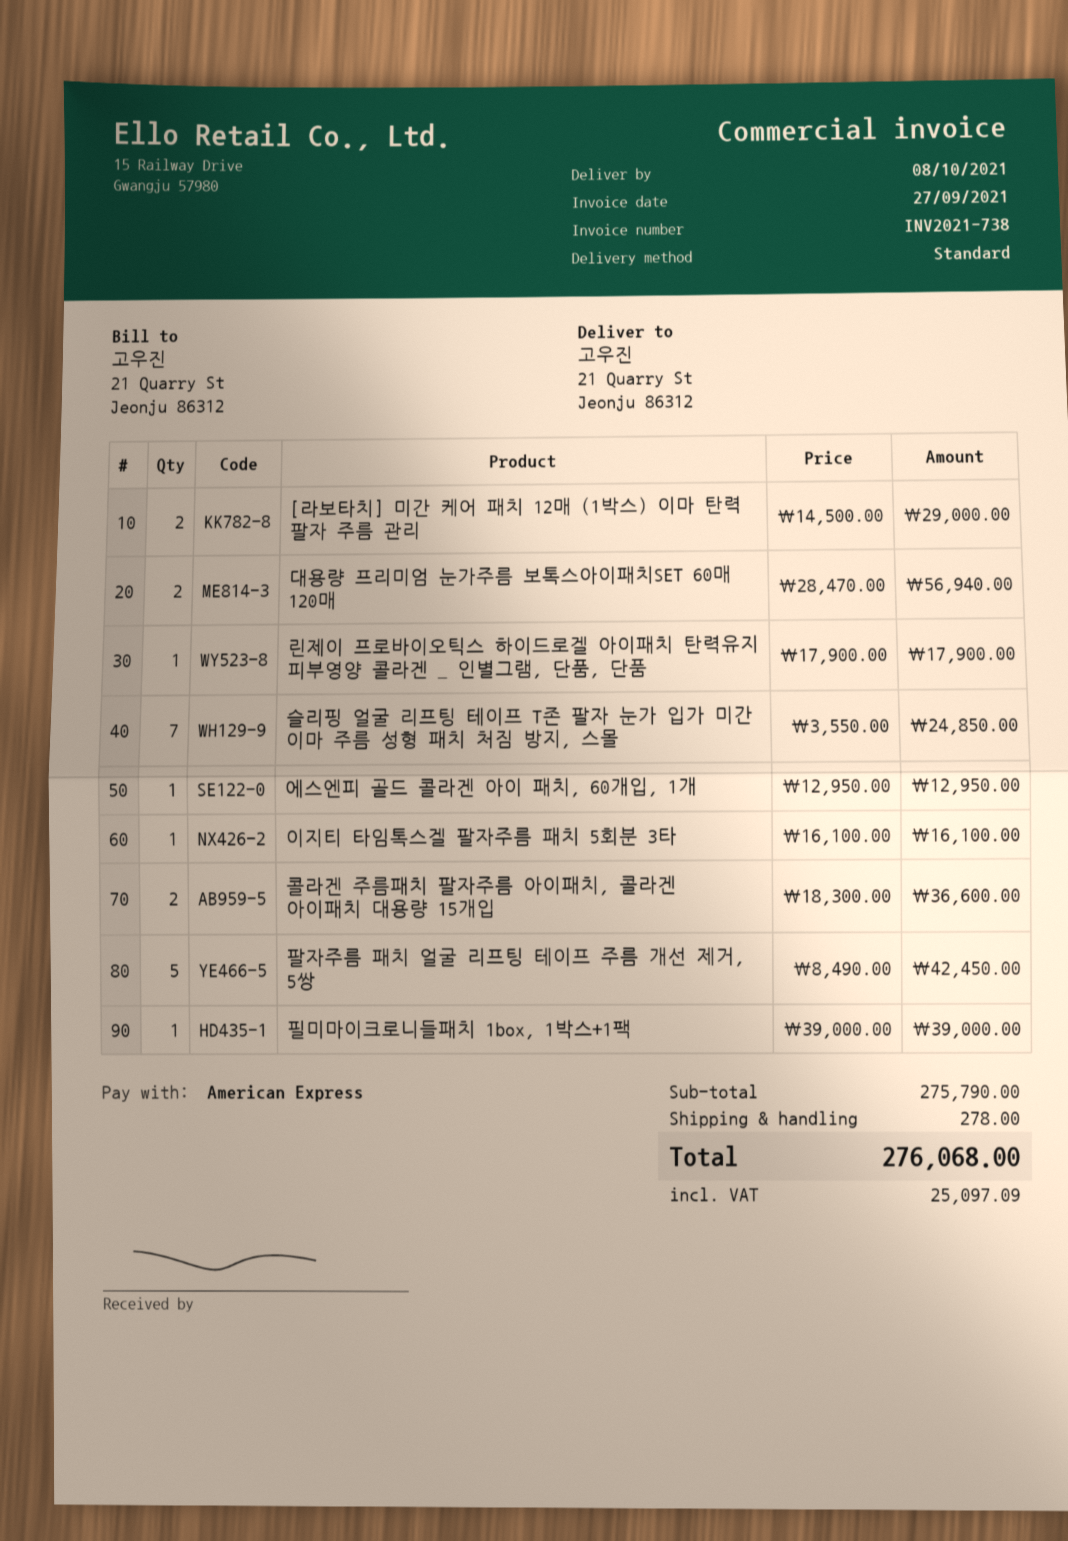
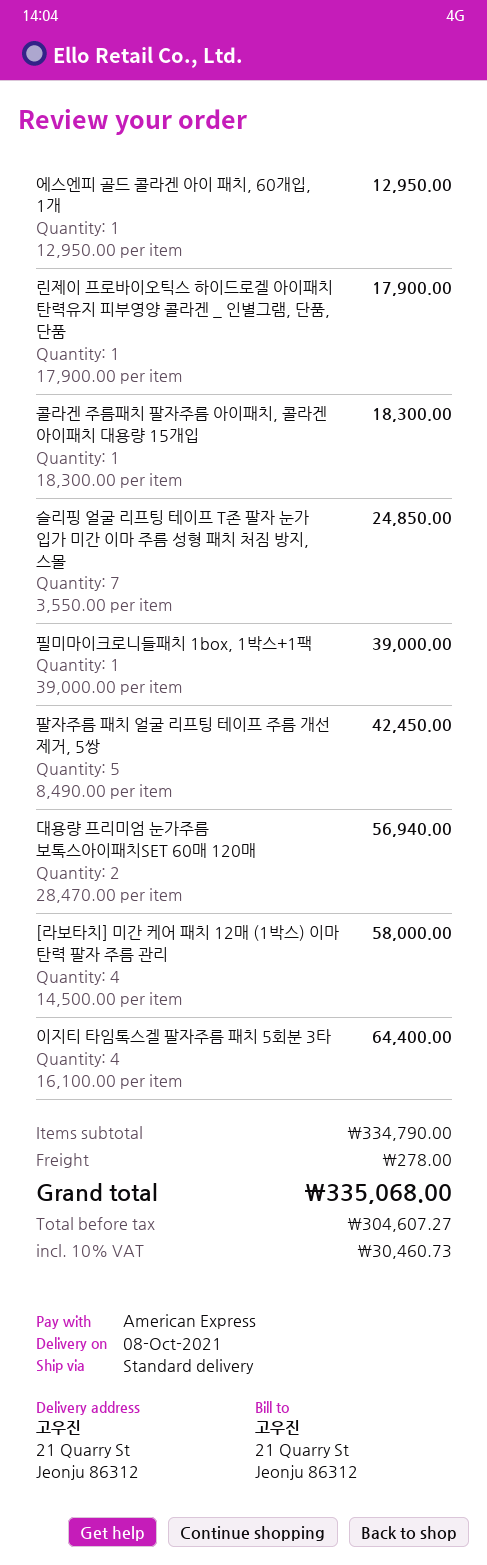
[라보타치] 미간 케어 패치 12매 (1박스) 이마 탄력 팔자 주름 관리: 2 x 14500.00 = 29000.00 -> 4 x 14500.00 = 58000.00
이지티 타임톡스겔 팔자주름 패치 5회분 3타: 1 x 16100.00 = 16100.00 -> 4 x 16100.00 = 64400.00
콜라겐 주름패치 팔자주름 아이패치, 콜라겐 아이패치 대용량 15개입: 2 x 18300.00 = 36600.00 -> 1 x 18300.00 = 18300.00
subtotal: 275790.00 -> 334790.00
tax: 25097.09 -> 30460.73
total: 276068.00 -> 335068.00

